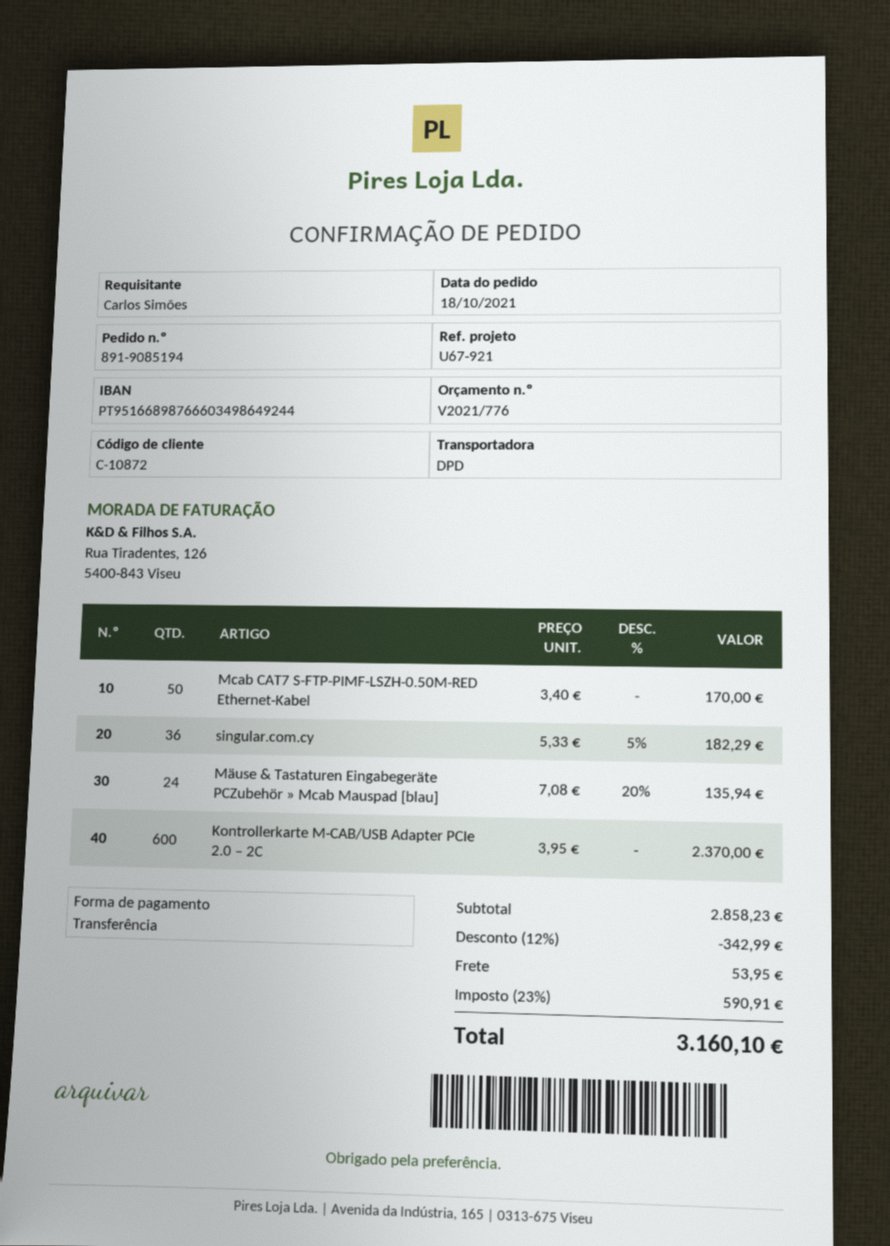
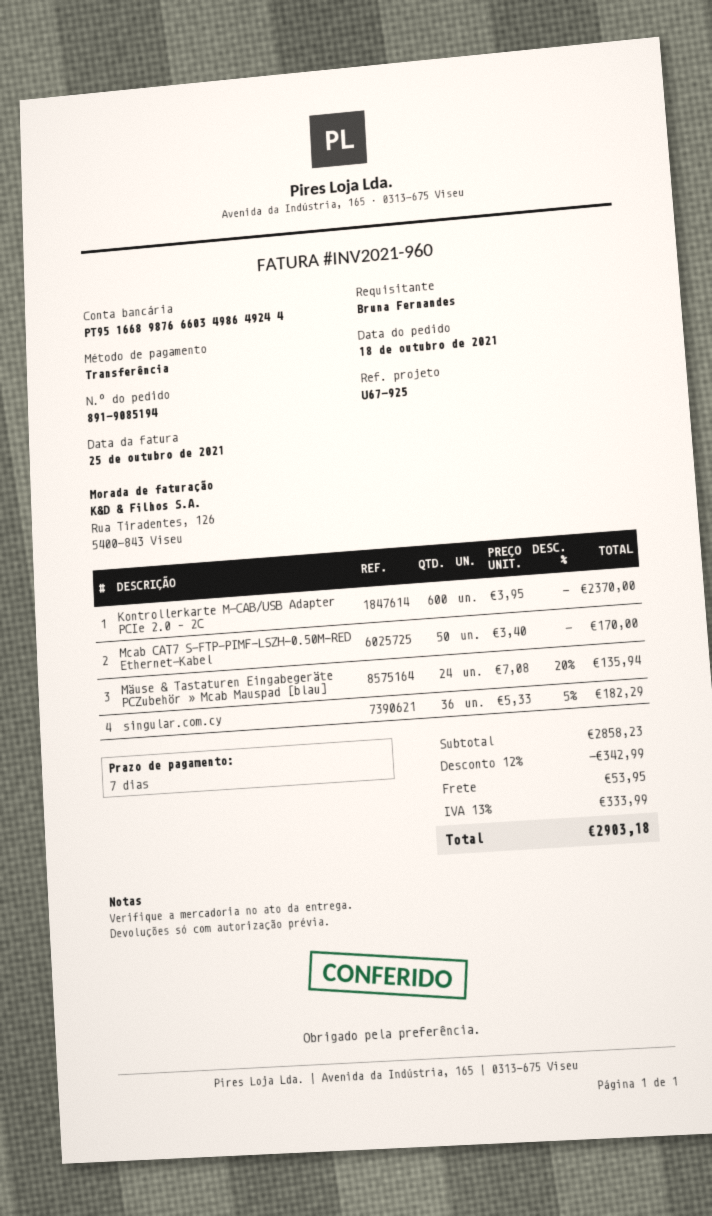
reference: U67-921 -> U67-925
ordered by: Carlos Simões -> Bruna Fernandes
tax: 23% = 590.91 -> 13% = 333.99
total: 3160.10 -> 2903.18

